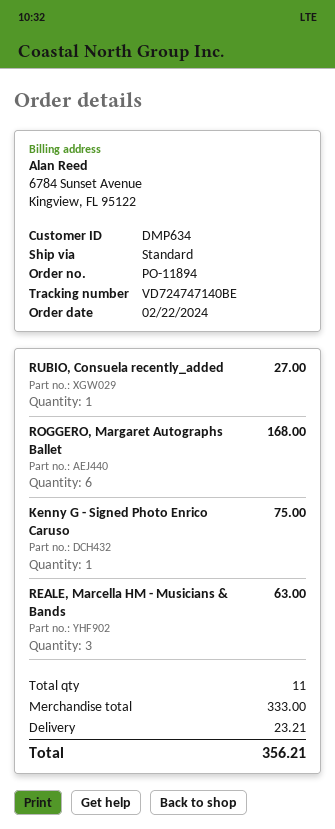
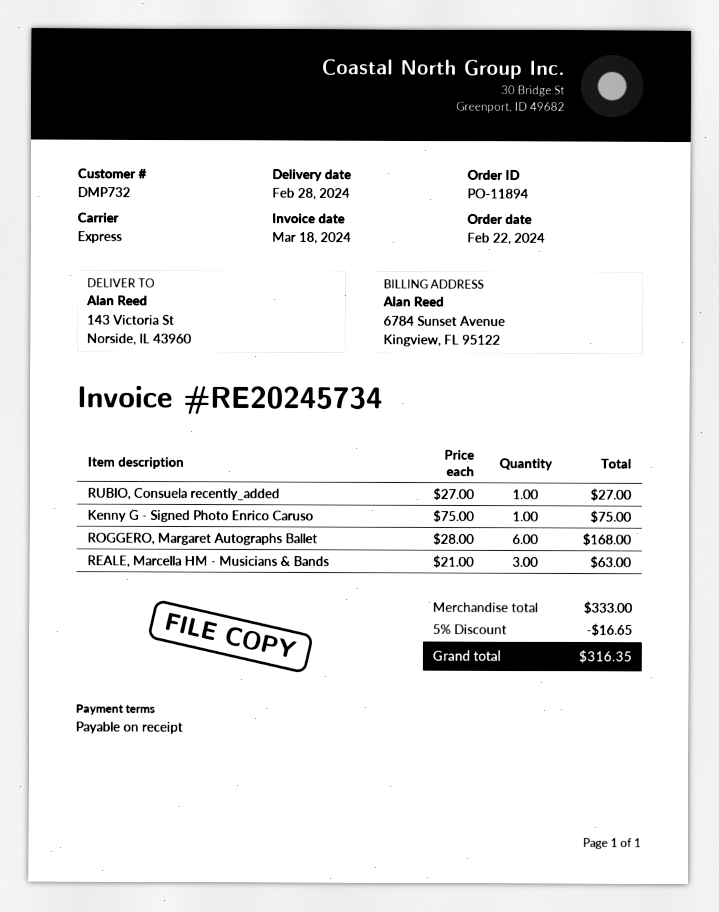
customer number: DMP634 -> DMP732
shipping method: standard -> express
discount: none -> 5% = 16.65
shipping: 23.21 -> none
total: 356.21 -> 316.35

